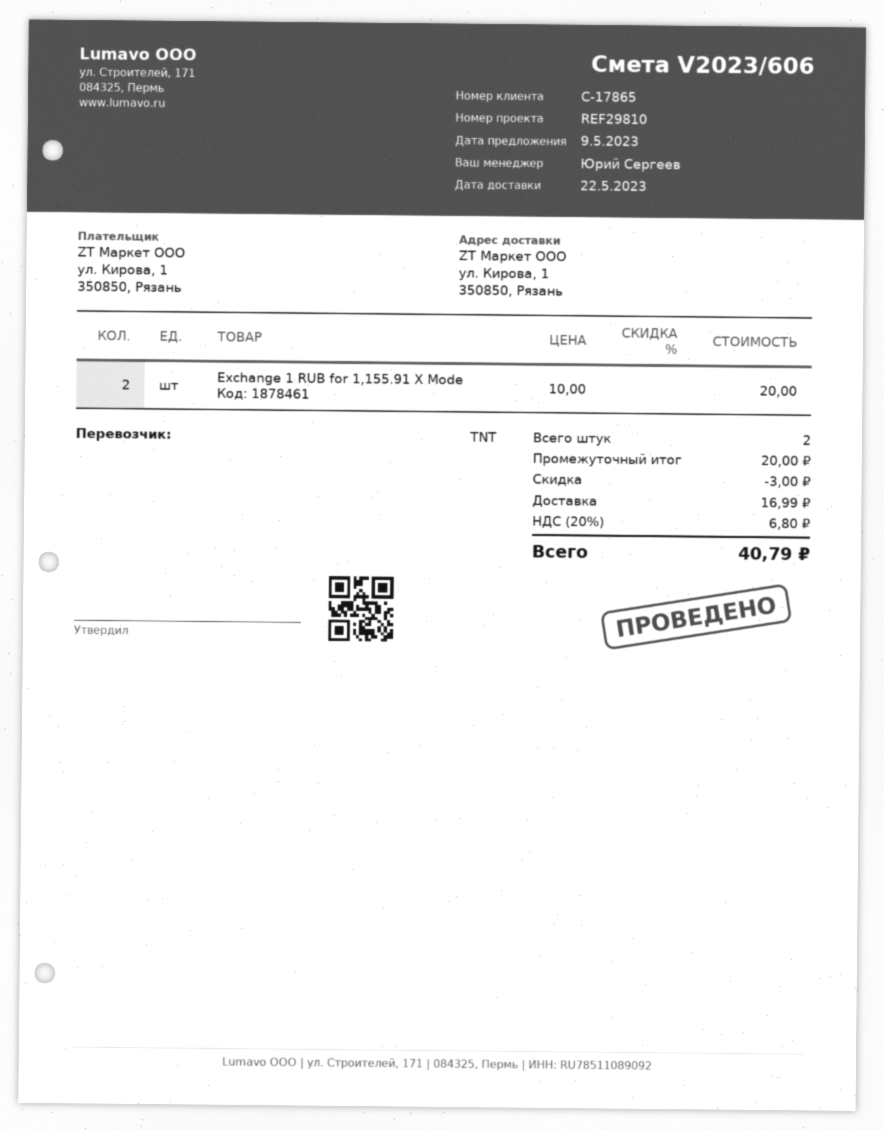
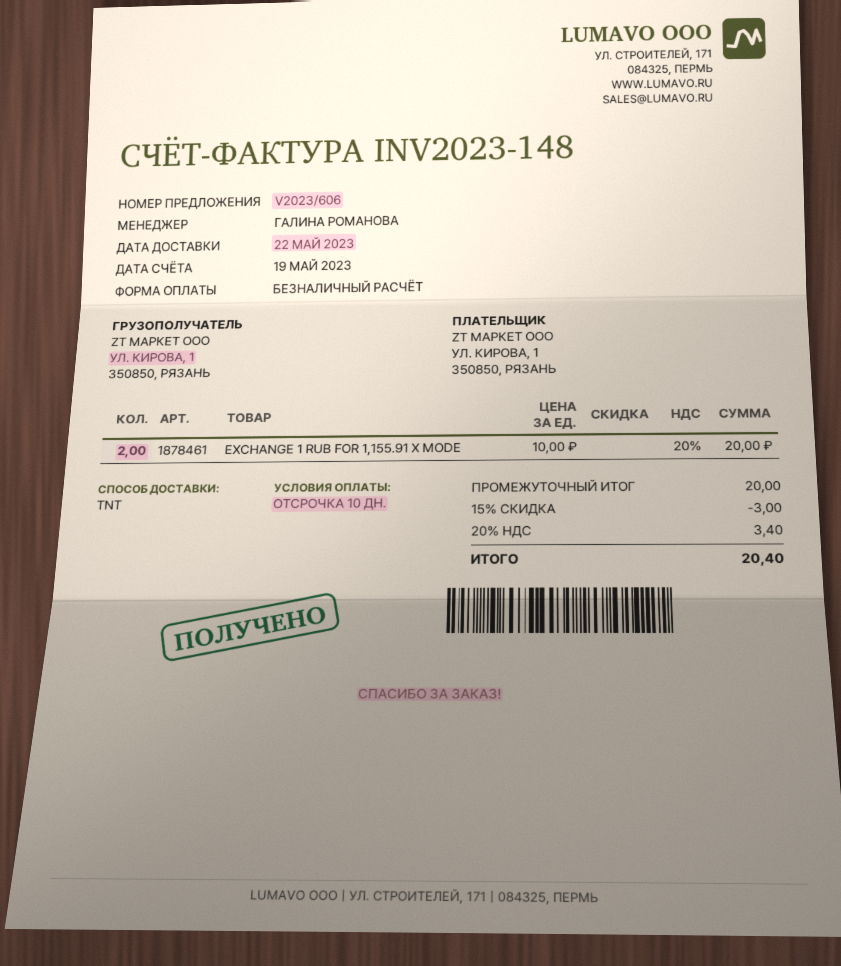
sales rep: Юрий Сергеев -> ГАЛИНА РОМАНОВА
shipping: 16.99 -> none
tax: 20% = 6.80 -> 20% = 3.40
total: 40.79 -> 20.40

